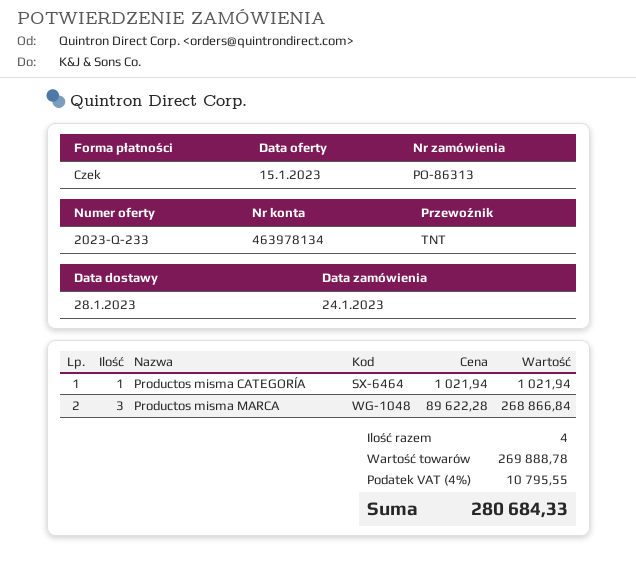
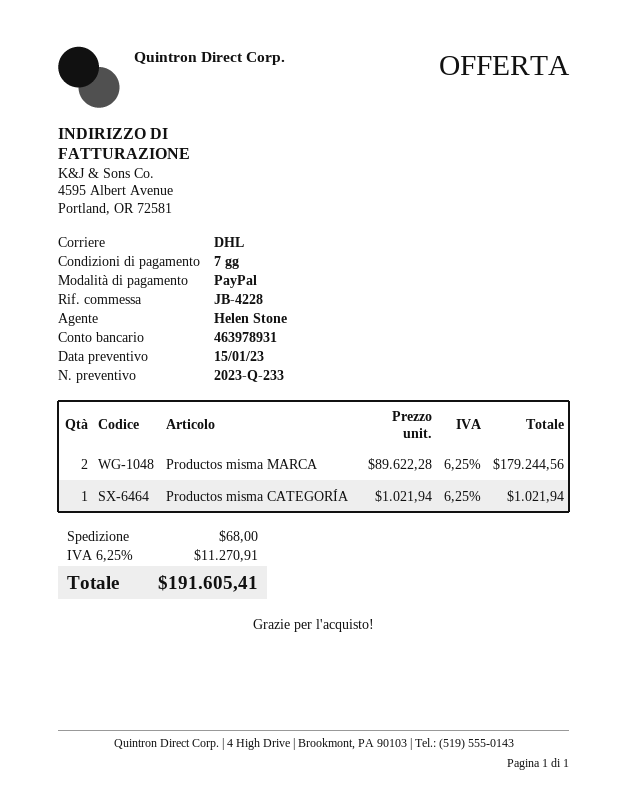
payment method: cheque -> PayPal
bank account: 463978134 -> 463978931
shipping method: TNT -> DHL
Productos misma MARCA: 3 x 89622.28 = 268866.84 -> 2 x 89622.28 = 179244.56
shipping: none -> 68.00
tax: 4% = 10795.55 -> 6.25% = 11270.91
total: 280684.33 -> 191605.41

